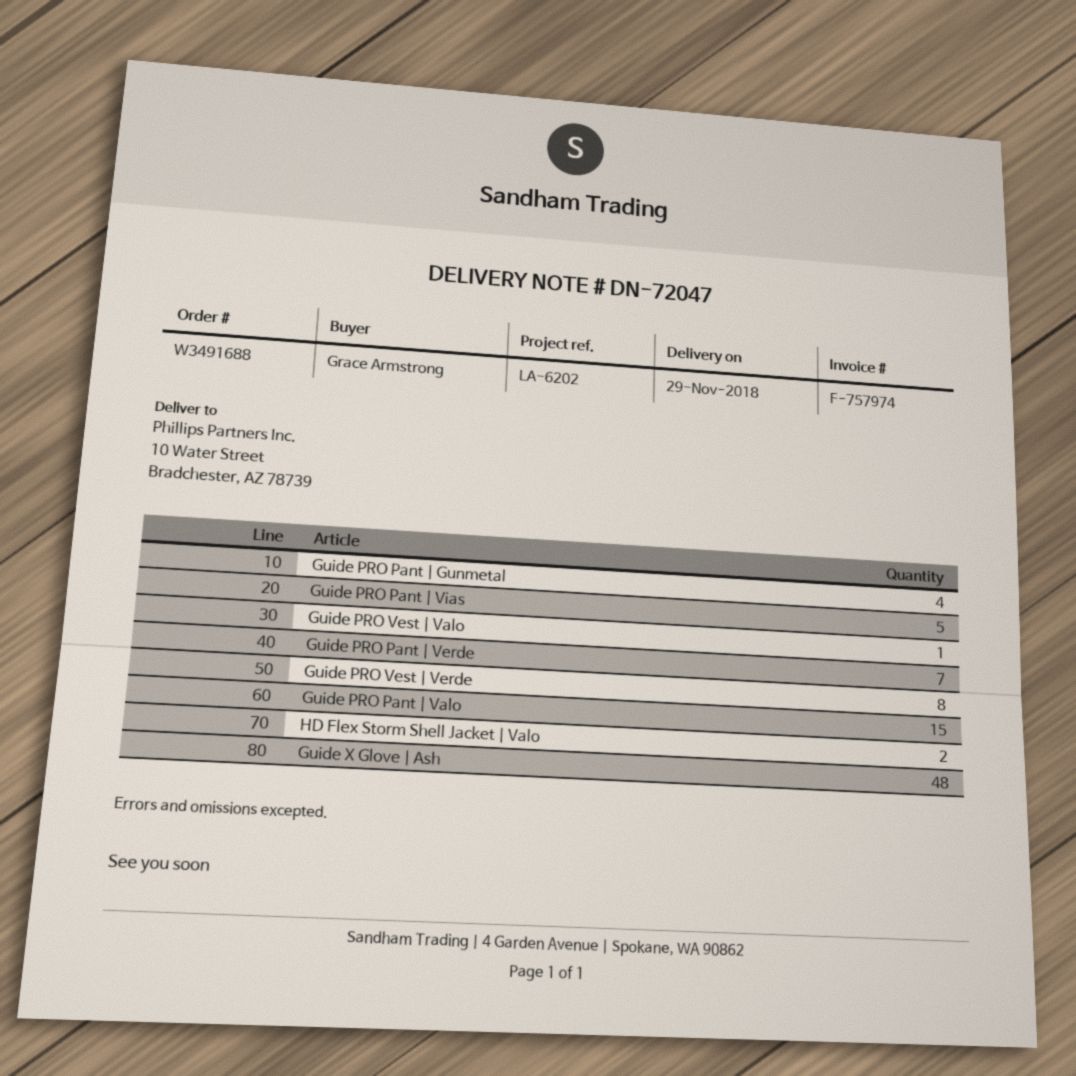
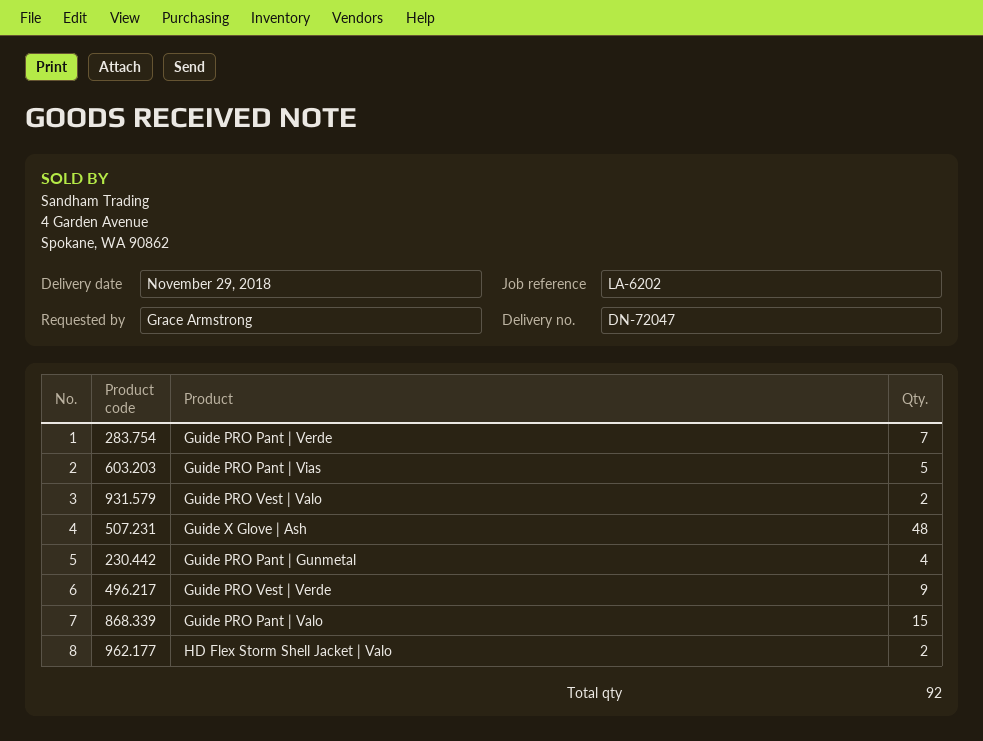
Guide PRO Vest | Valo: 1 -> 2
Guide PRO Vest | Verde: 8 -> 9

